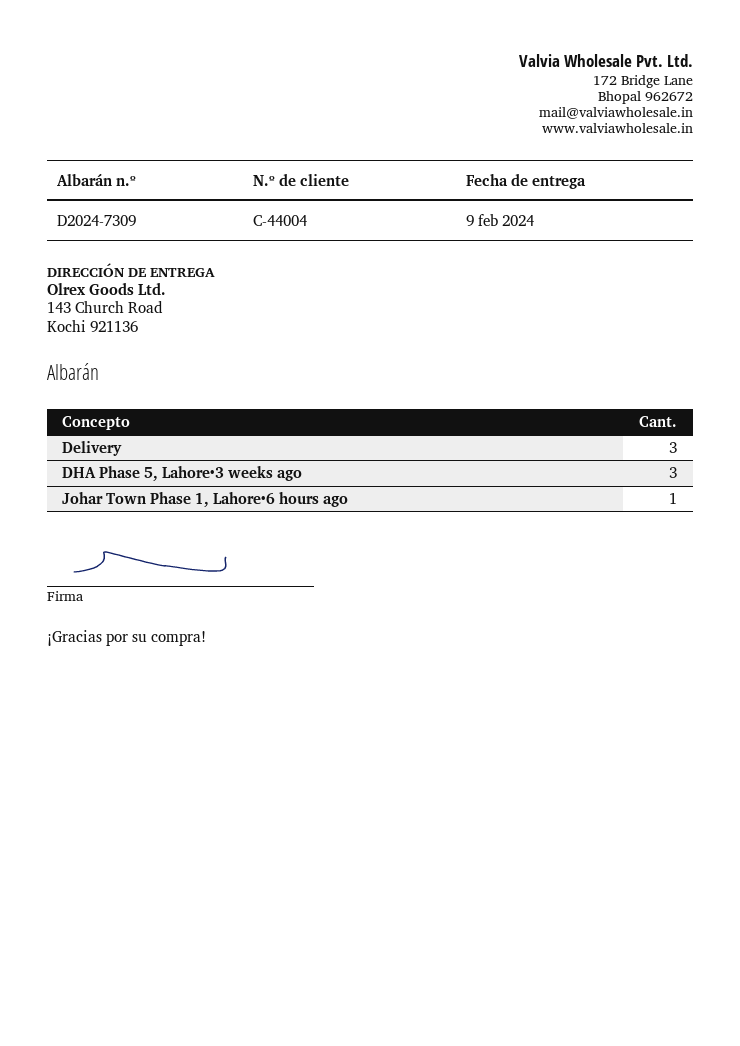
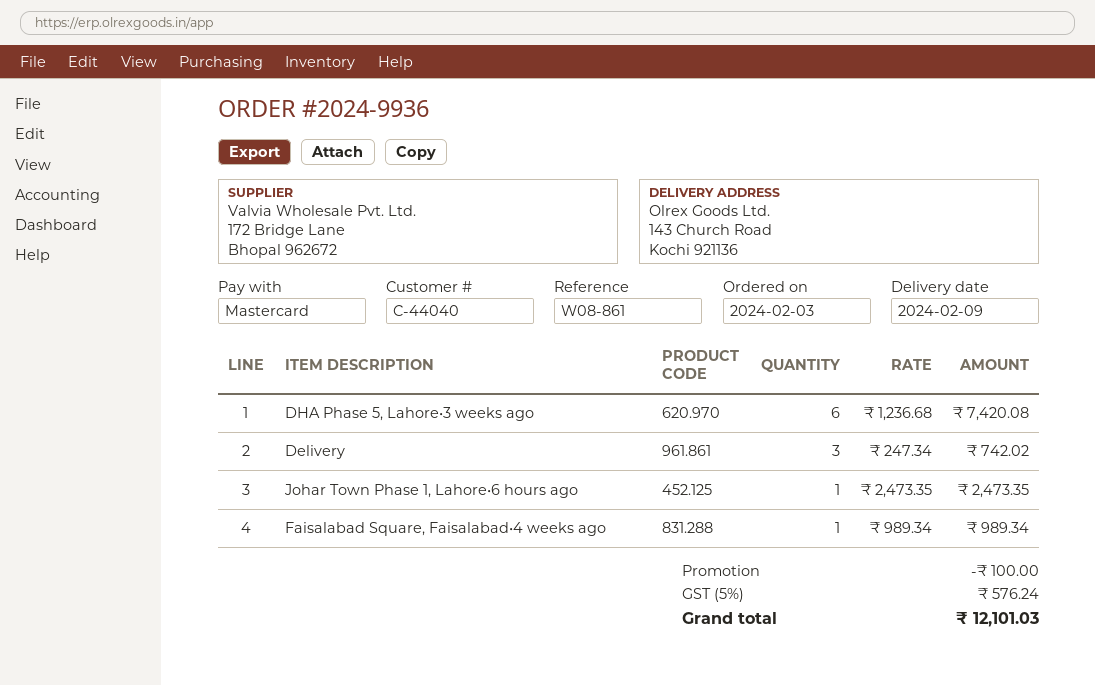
customer number: C-44004 -> C-44040
DHA Phase 5, Lahore•3 weeks ago: 3 -> 6
Faisalabad Square, Faisalabad•4 weeks ago: none -> 1

